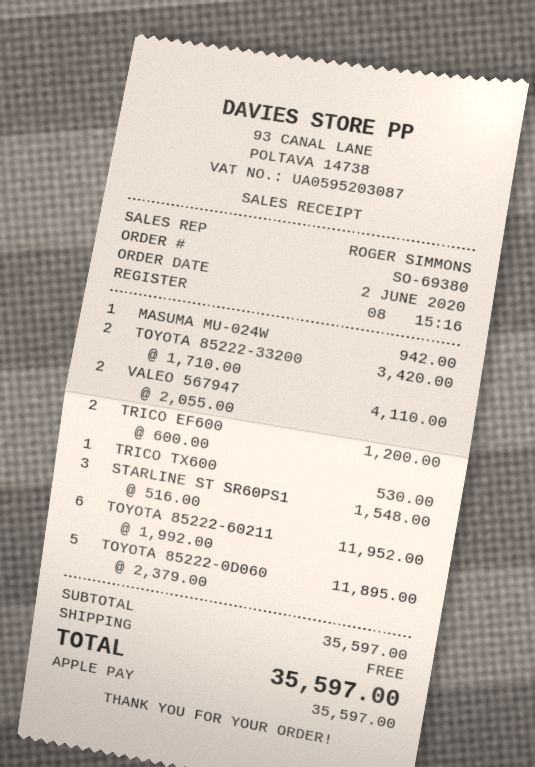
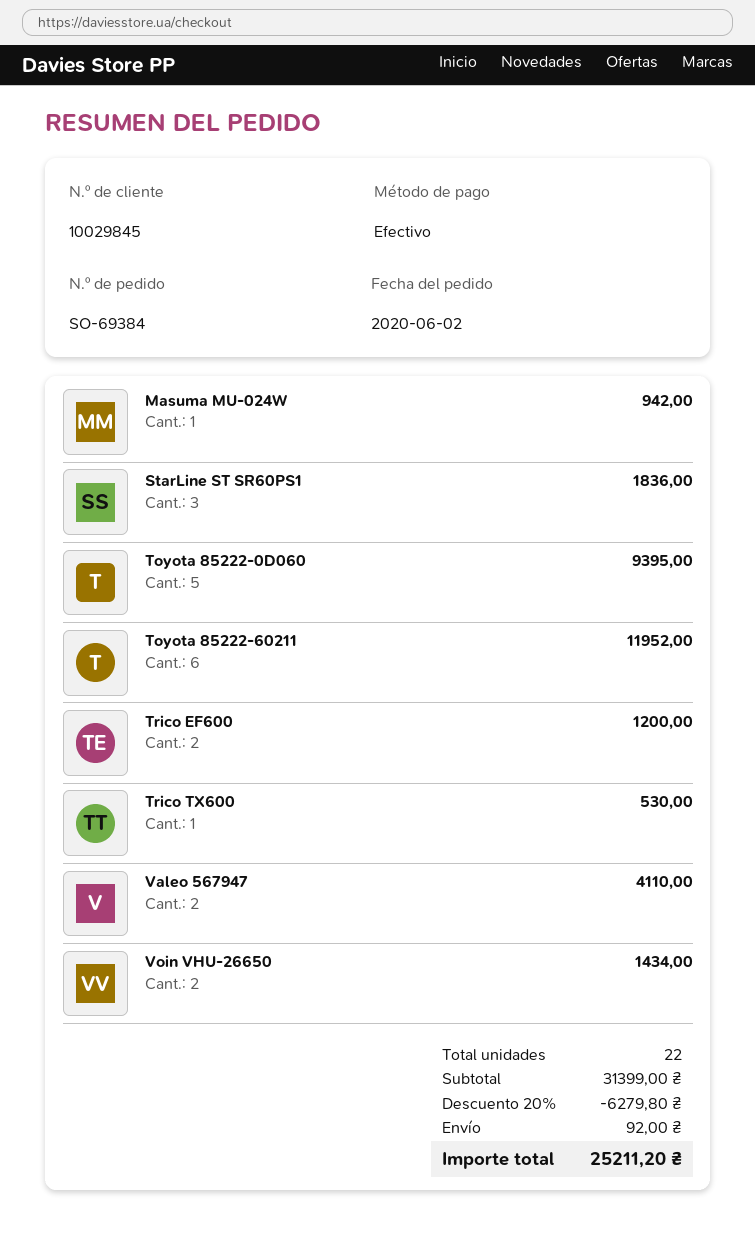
order number: SO-69380 -> SO-69384
payment method: Apple Pay -> cash
TOYOTA 85222-33200: 2 for 3420.00 -> none
STARLINE ST SR60PS1: 3 for 1548.00 -> 3 for 1836.00
TOYOTA 85222-0D060: 5 for 11895.00 -> 5 for 9395.00
Voin VHU-26650: none -> 2 for 1434.00
subtotal: 35597.00 -> 31399.00
discount: none -> 20% = 6279.80
shipping: 0.00 -> 92.00
total: 35597.00 -> 25211.20

